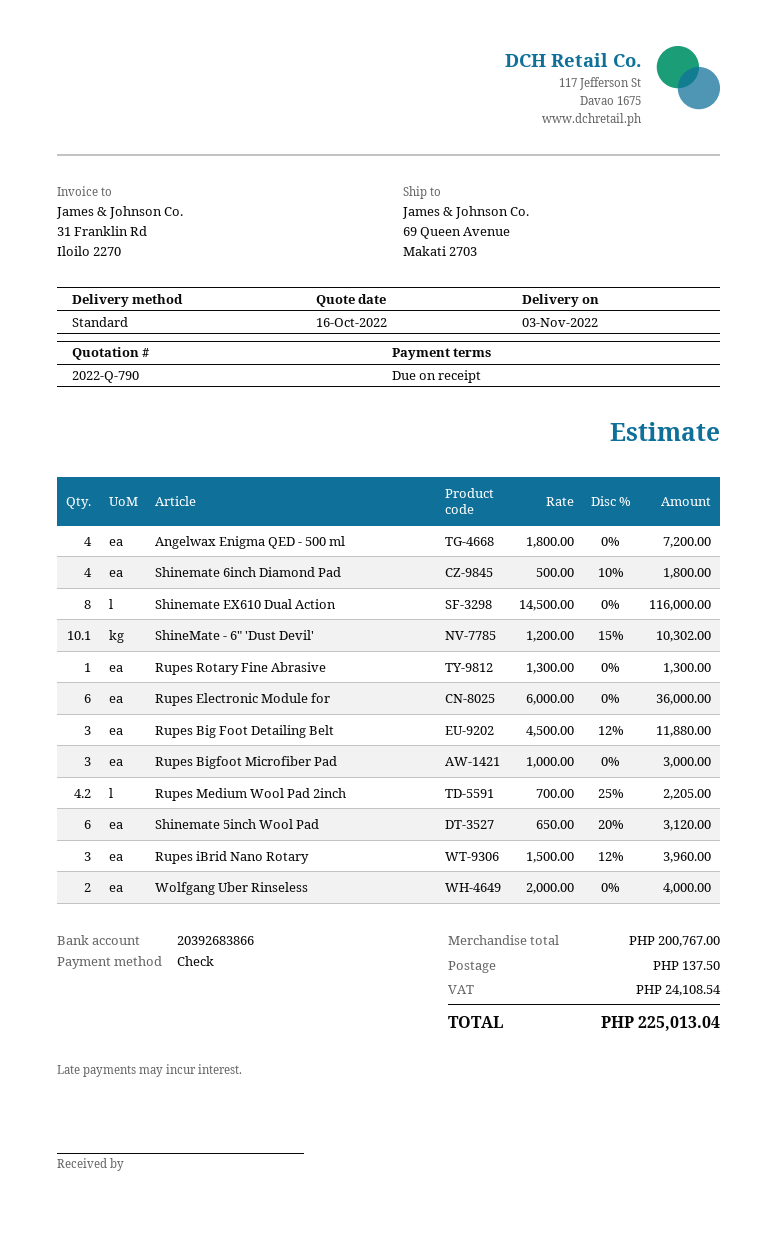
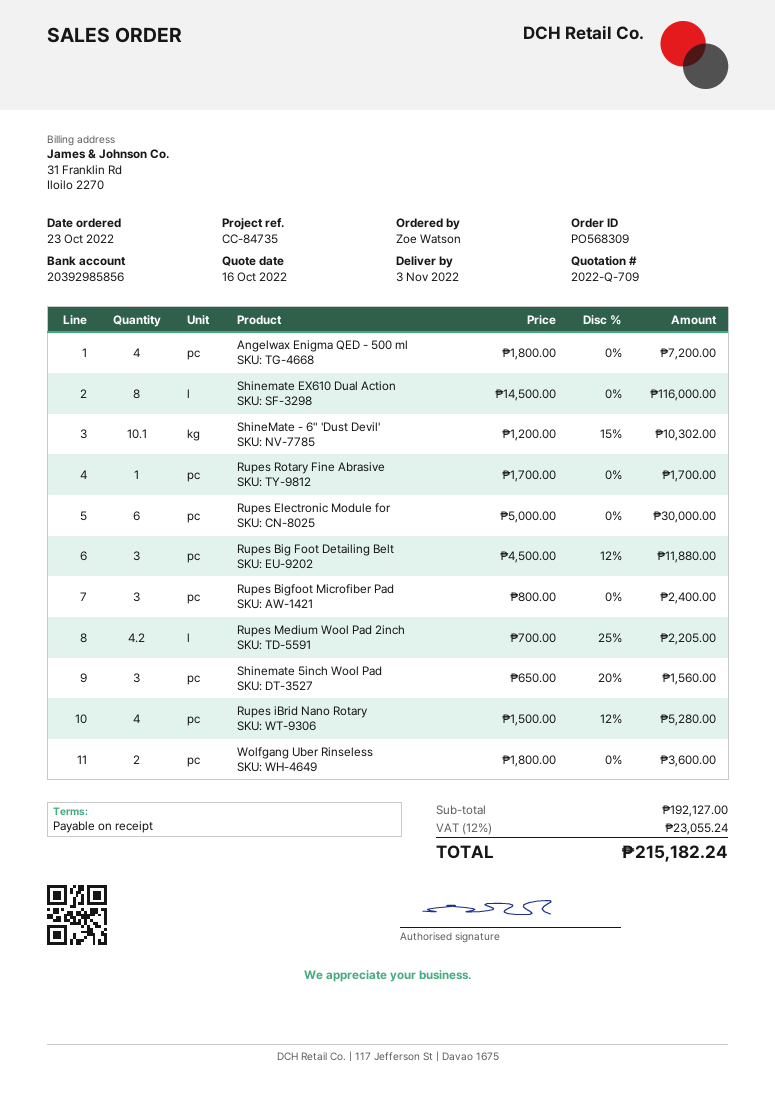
quote number: 2022-Q-790 -> 2022-Q-709
bank account: 20392683866 -> 20392985856
Shinemate 6inch Diamond Pad: 4 x 500.00 - 10% = 1800.00 -> none
Rupes Rotary Fine Abrasive: 1 x 1300.00 = 1300.00 -> 1 x 1700.00 = 1700.00
Rupes Electronic Module for: 6 x 6000.00 = 36000.00 -> 6 x 5000.00 = 30000.00
Rupes Bigfoot Microfiber Pad: 3 x 1000.00 = 3000.00 -> 3 x 800.00 = 2400.00
Shinemate 5inch Wool Pad: 6 x 650.00 - 20% = 3120.00 -> 3 x 650.00 - 20% = 1560.00
Rupes iBrid Nano Rotary: 3 x 1500.00 - 12% = 3960.00 -> 4 x 1500.00 - 12% = 5280.00
Wolfgang Uber Rinseless: 2 x 2000.00 = 4000.00 -> 2 x 1800.00 = 3600.00
subtotal: 200767.00 -> 192127.00
shipping: 137.50 -> none
tax: 24108.54 -> 23055.24
total: 225013.04 -> 215182.24

